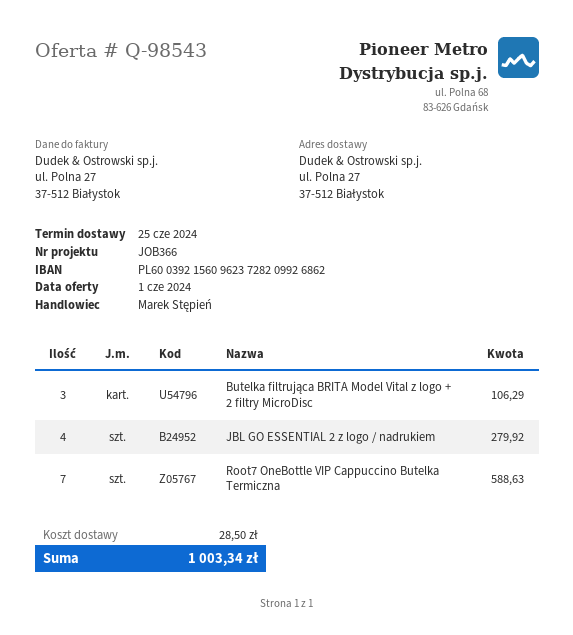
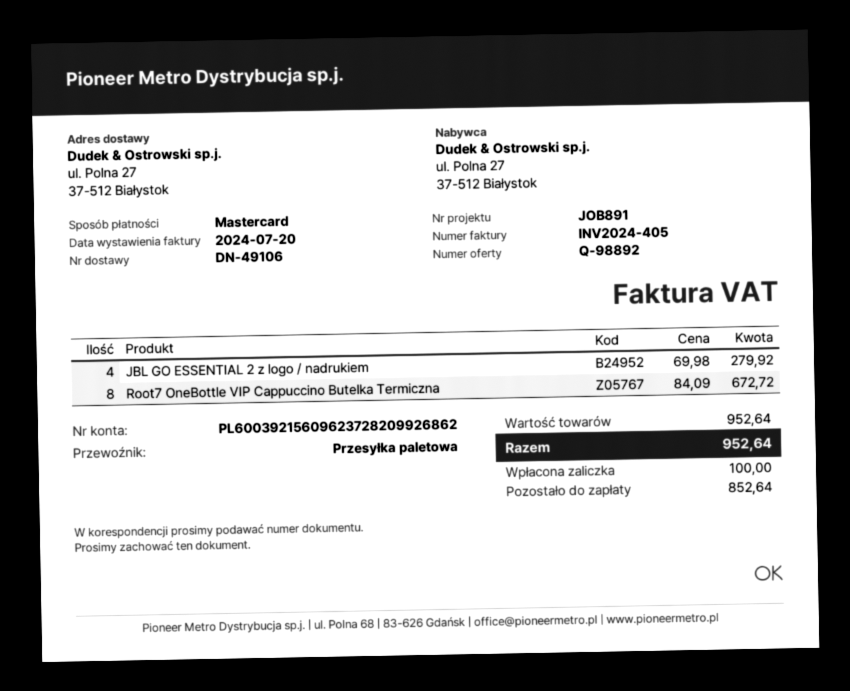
quote number: Q-98543 -> Q-98892
reference: JOB366 -> JOB891
Butelka filtrująca BRITA Model Vital z logo + 2 filtry MicroDisc: 3 for 106.29 -> none
Root7 OneBottle VIP Cappuccino Butelka Termiczna: 7 for 588.63 -> 8 for 672.72
shipping: 28.50 -> none
total: 1003.34 -> 952.64

